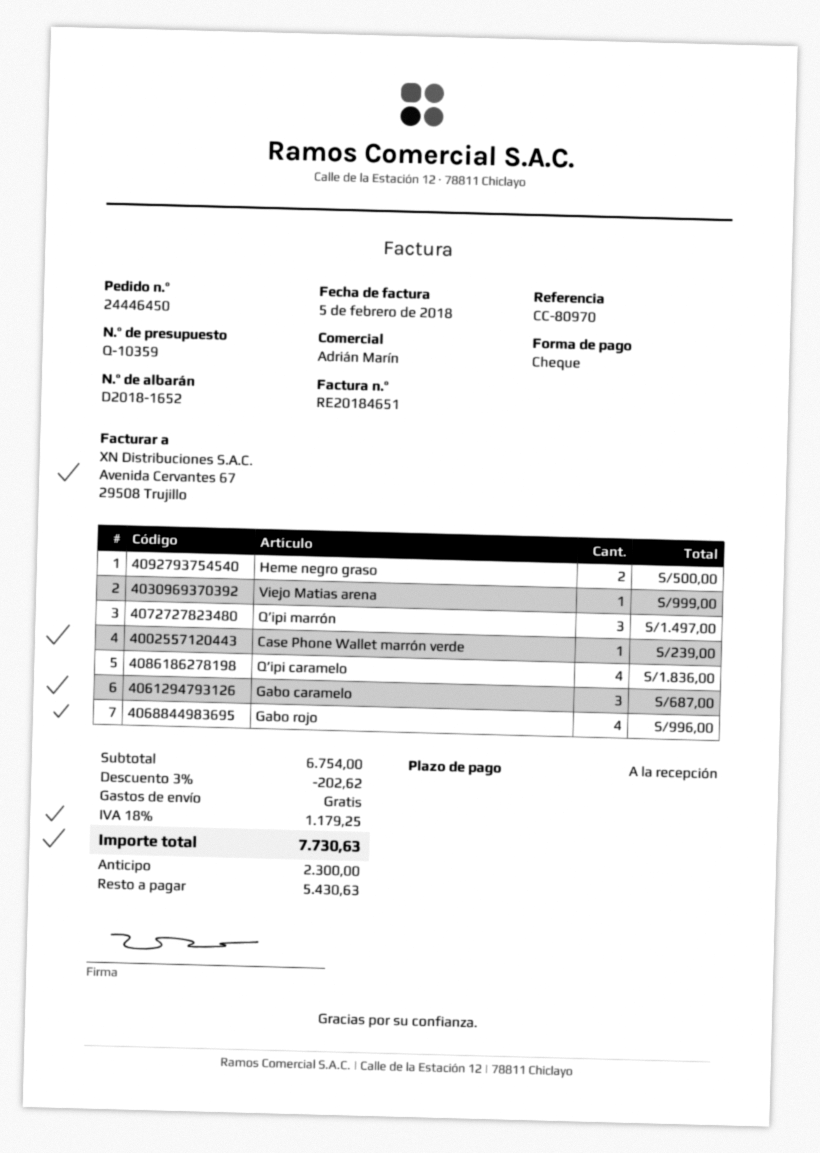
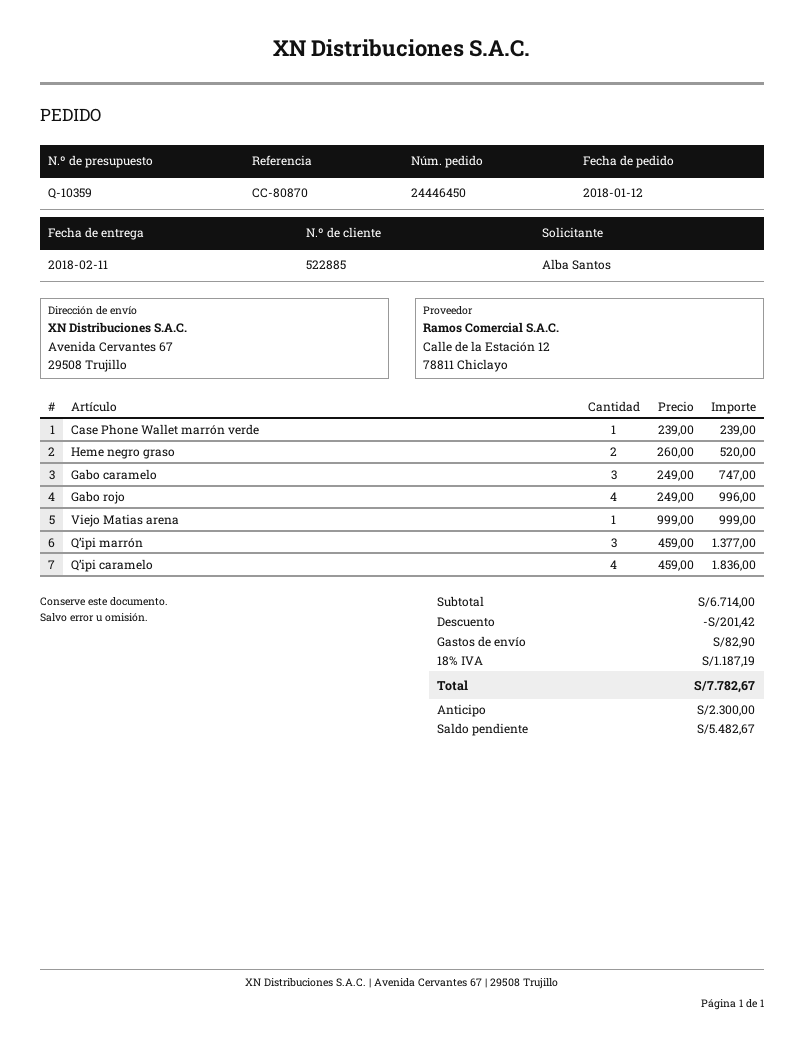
reference: CC-80970 -> CC-80870
Heme negro graso: 2 for 500.00 -> 2 for 520.00
Q’ipi marrón: 3 for 1497.00 -> 3 for 1377.00
Gabo caramelo: 3 for 687.00 -> 3 for 747.00
subtotal: 6754.00 -> 6714.00
discount: 202.62 -> 201.42
shipping: 0.00 -> 82.90
tax: 18% = 1179.25 -> 18% = 1187.19
total: 7730.63 -> 7782.67
balance: 5430.63 -> 5482.67

